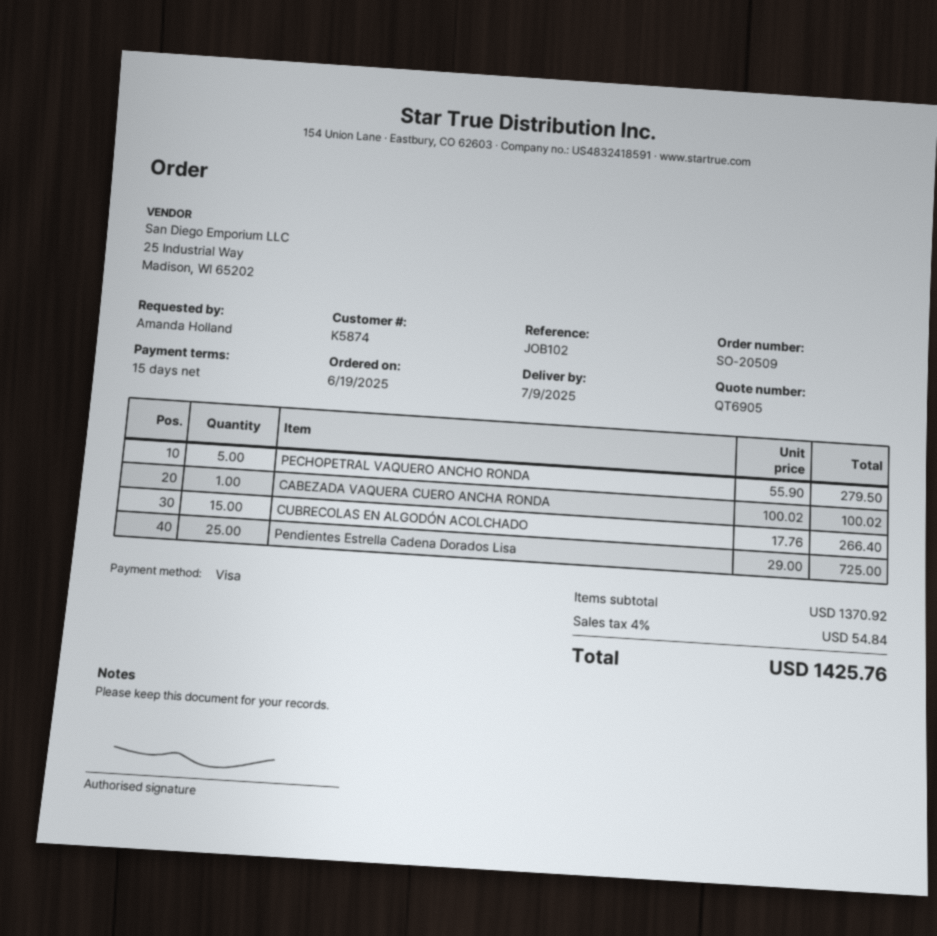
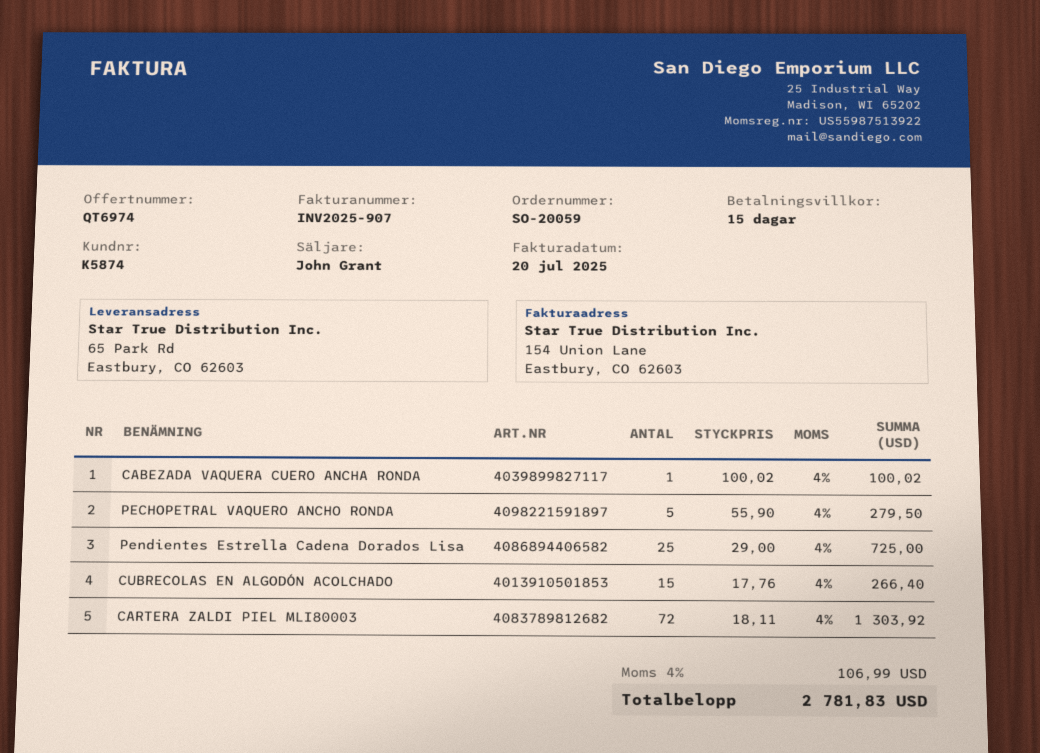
quote number: QT6905 -> QT6974
order number: SO-20509 -> SO-20059
CARTERA ZALDI PIEL MLI80003: none -> 72 x 18.11 = 1303.92
tax: 4% = 54.84 -> 4% = 106.99
total: 1425.76 -> 2781.83

